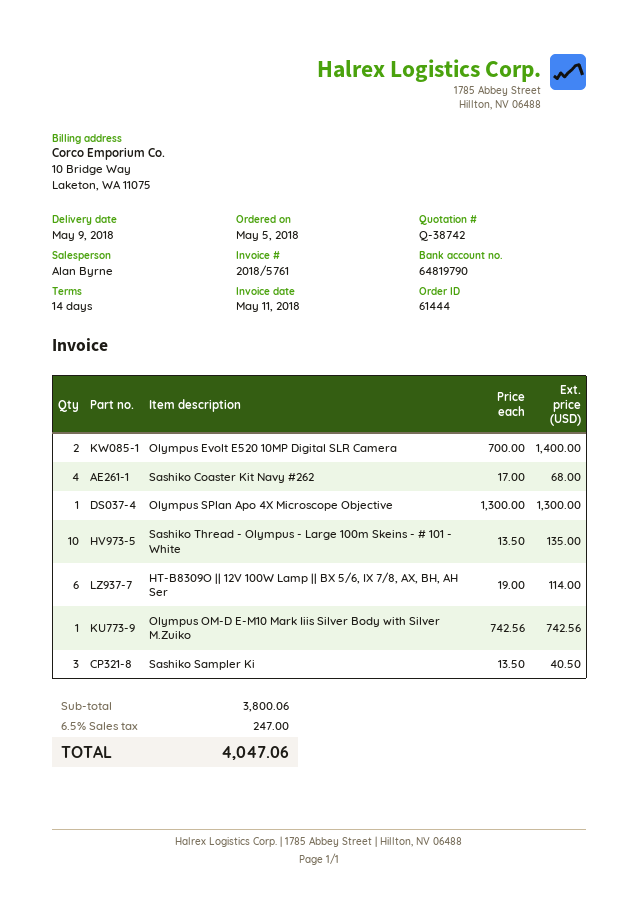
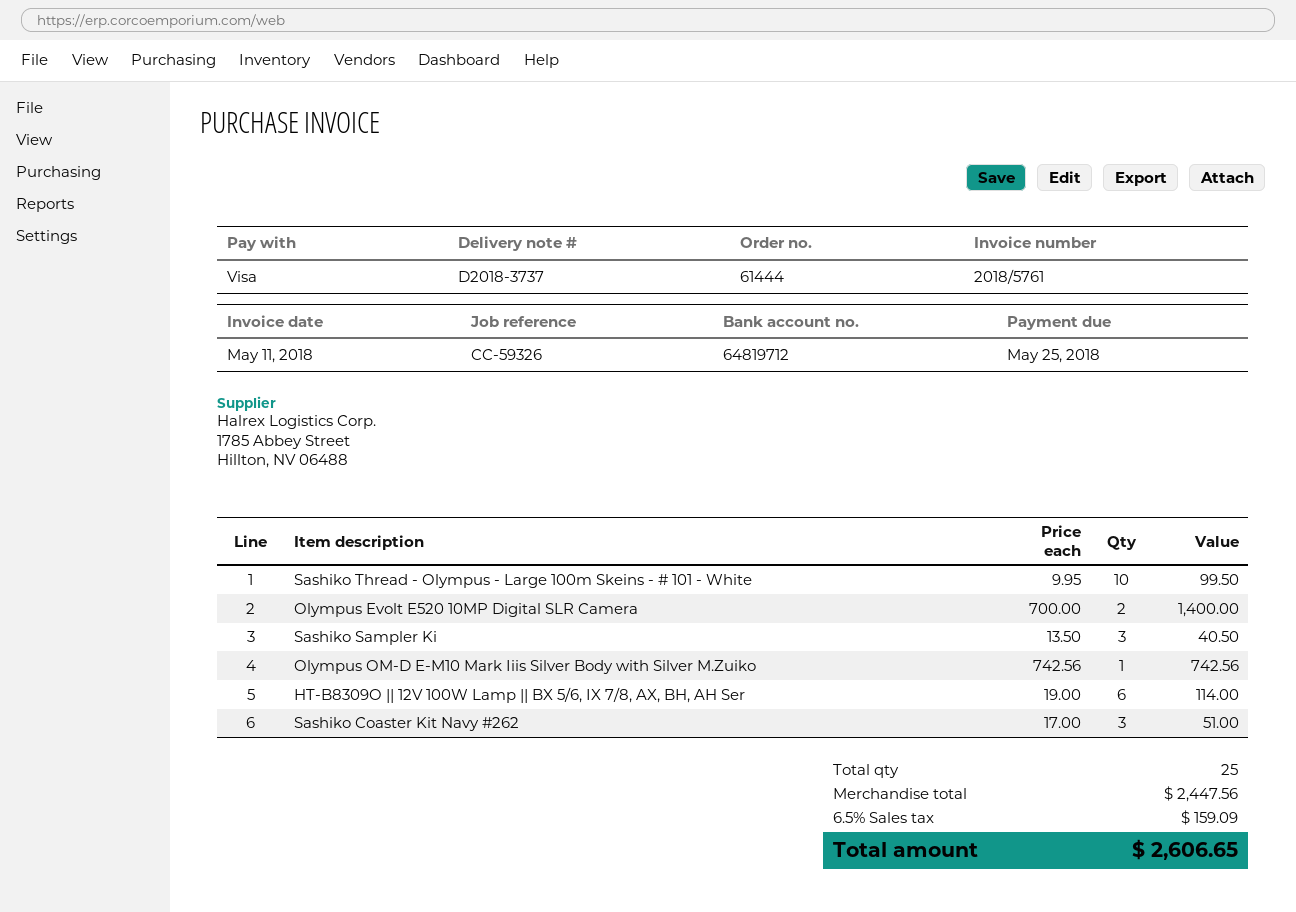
bank account: 64819790 -> 64819712
Sashiko Coaster Kit Navy #262: 4 x 17.00 = 68.00 -> 3 x 17.00 = 51.00
Olympus SPlan Apo 4X Microscope Objective: 1 x 1300.00 = 1300.00 -> none
Sashiko Thread - Olympus - Large 100m Skeins - # 101 - White: 10 x 13.50 = 135.00 -> 10 x 9.95 = 99.50
subtotal: 3800.06 -> 2447.56
tax: 6.5% = 247.00 -> 6.5% = 159.09
total: 4047.06 -> 2606.65

